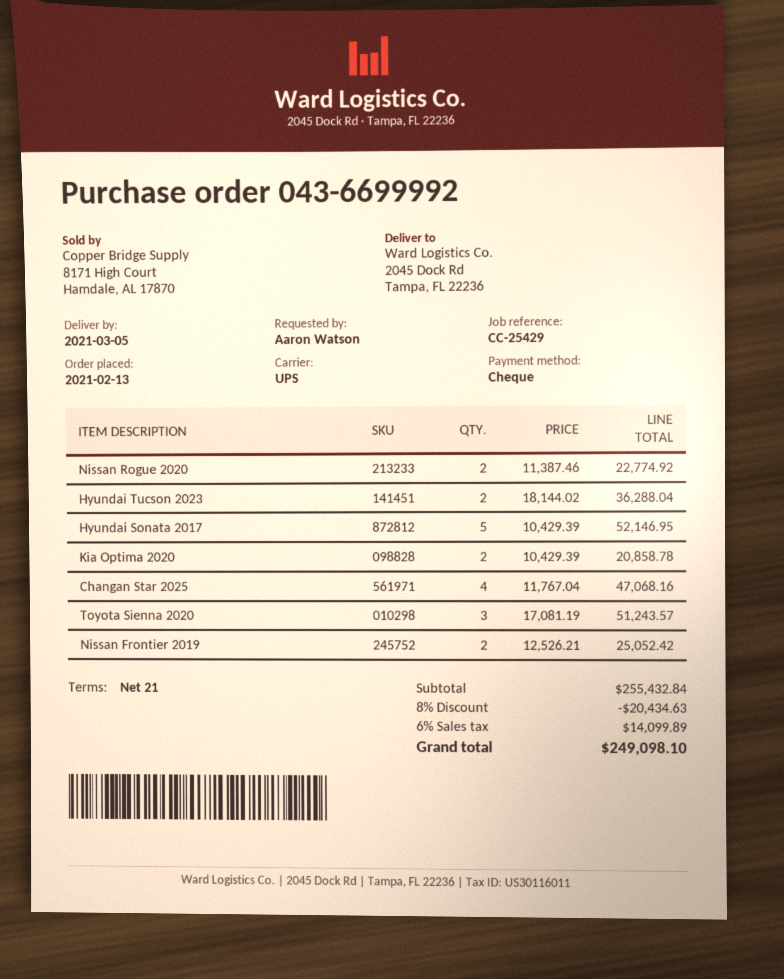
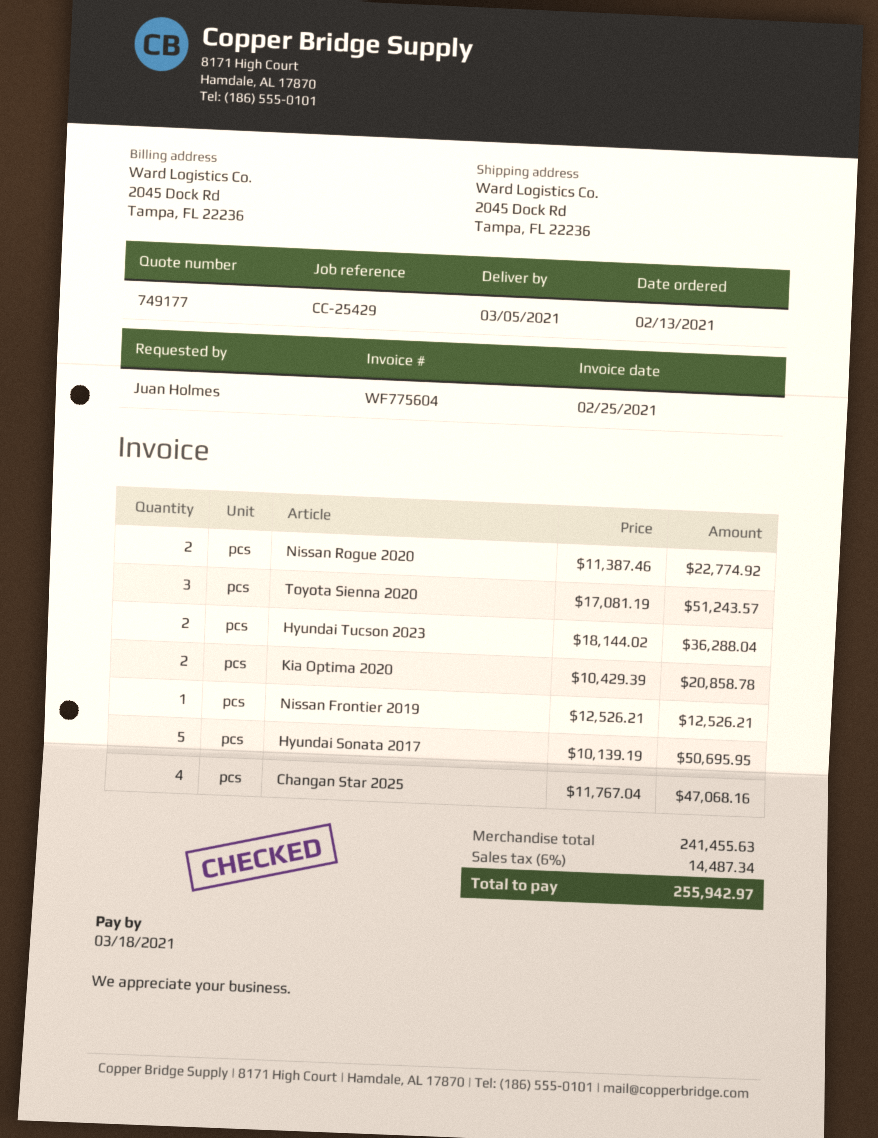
ordered by: Aaron Watson -> Juan Holmes
Hyundai Sonata 2017: 5 x 10429.39 = 52146.95 -> 5 x 10139.19 = 50695.95
Nissan Frontier 2019: 2 x 12526.21 = 25052.42 -> 1 x 12526.21 = 12526.21
subtotal: 255432.84 -> 241455.63
discount: 8% = 20434.63 -> none
tax: 6% = 14099.89 -> 6% = 14487.34
total: 249098.10 -> 255942.97

